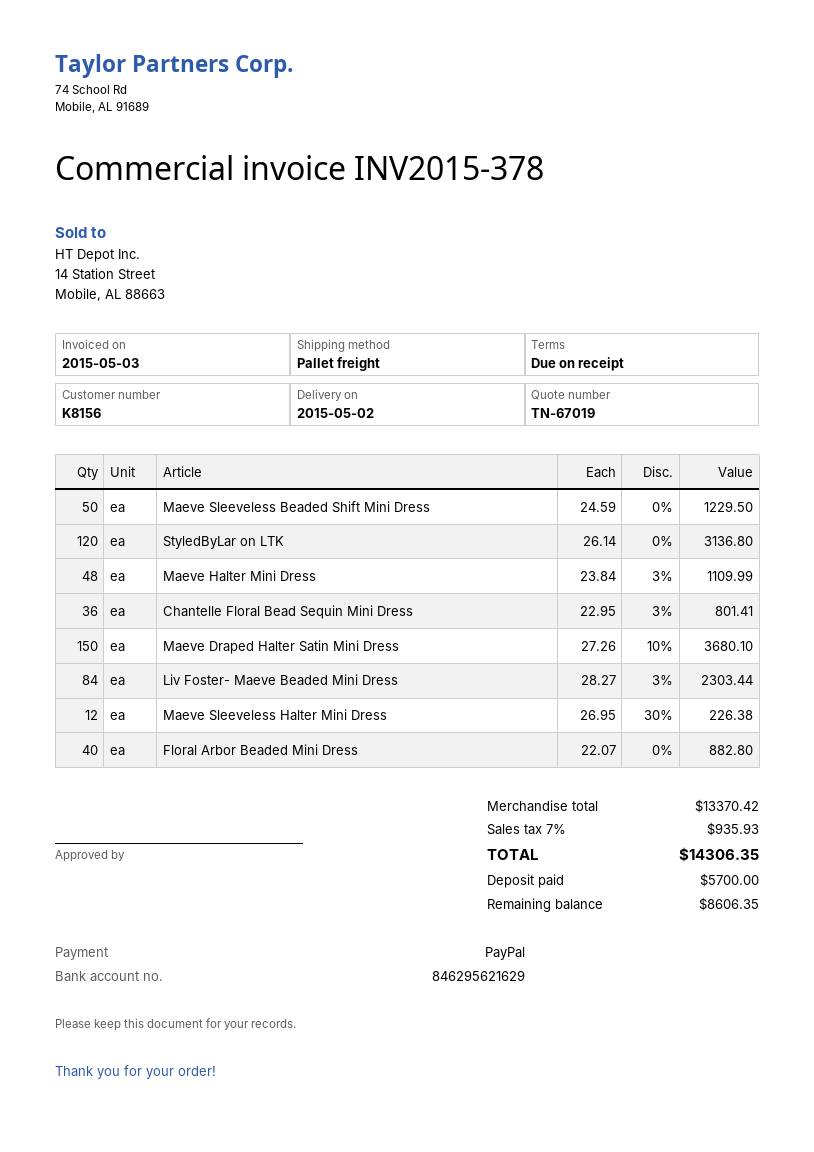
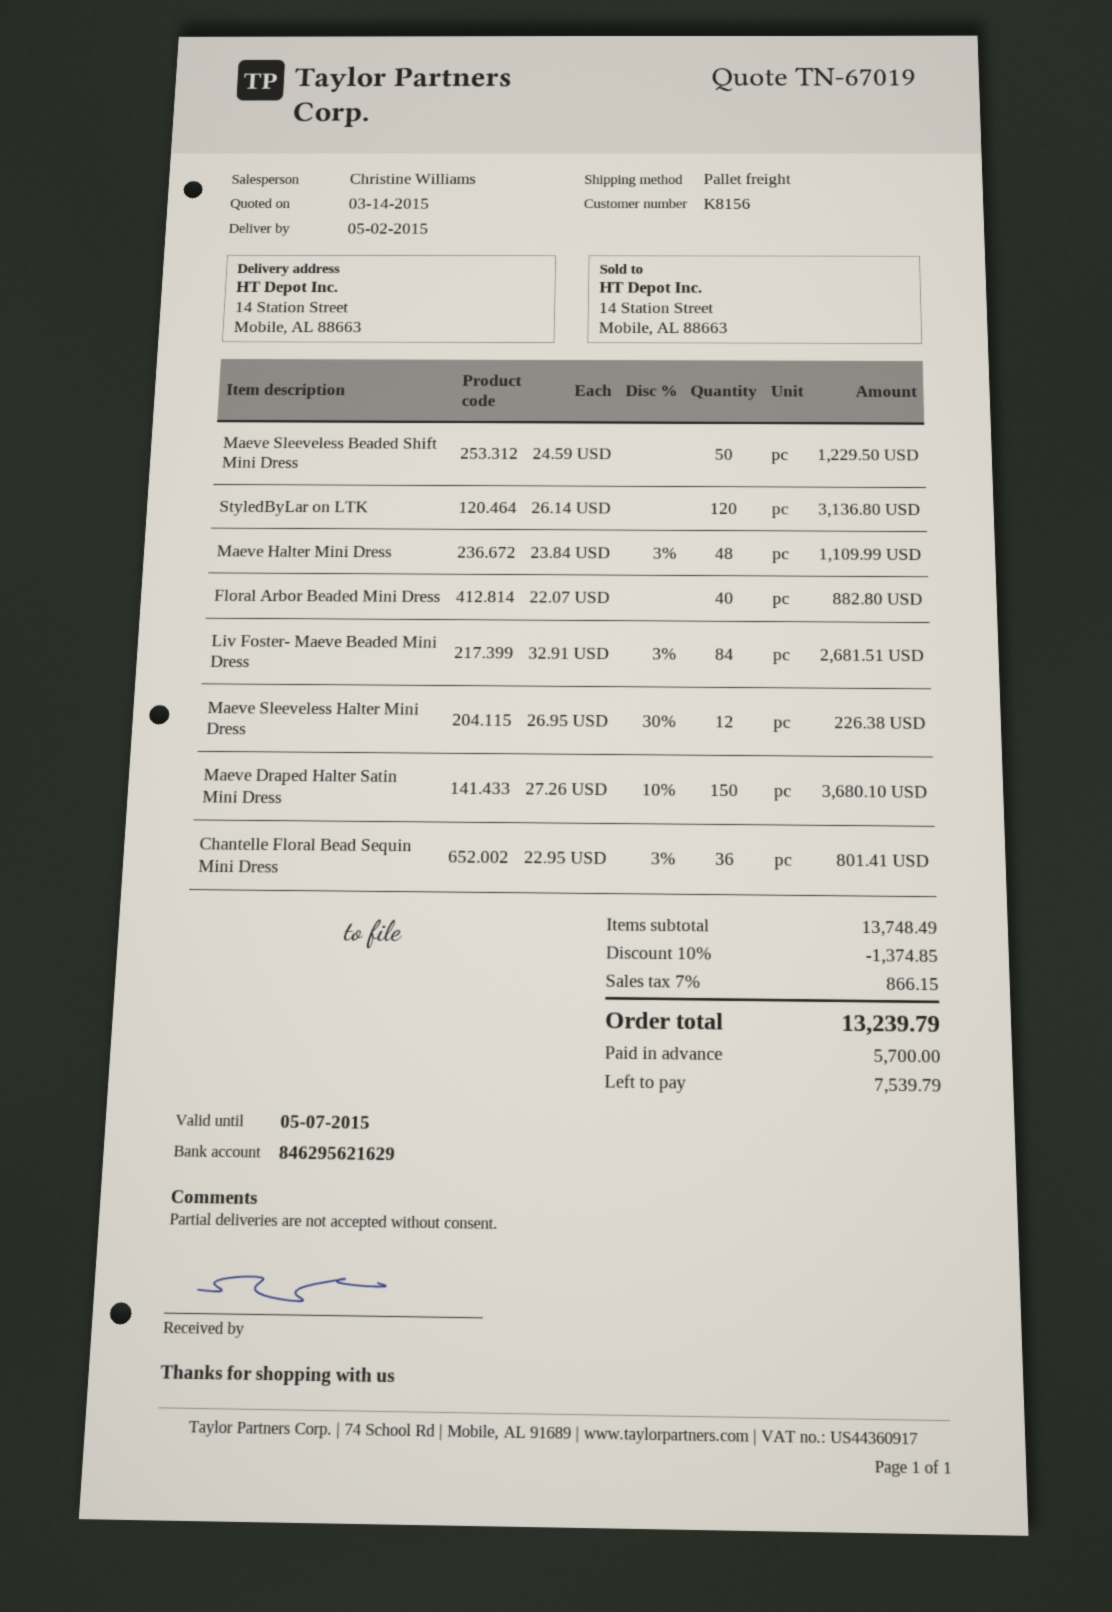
Liv Foster- Maeve Beaded Mini Dress: 84 x 28.27 - 3% = 2303.44 -> 84 x 32.91 - 3% = 2681.51
subtotal: 13370.42 -> 13748.49
discount: none -> 10% = 1374.85
tax: 7% = 935.93 -> 7% = 866.15
total: 14306.35 -> 13239.79
balance: 8606.35 -> 7539.79

